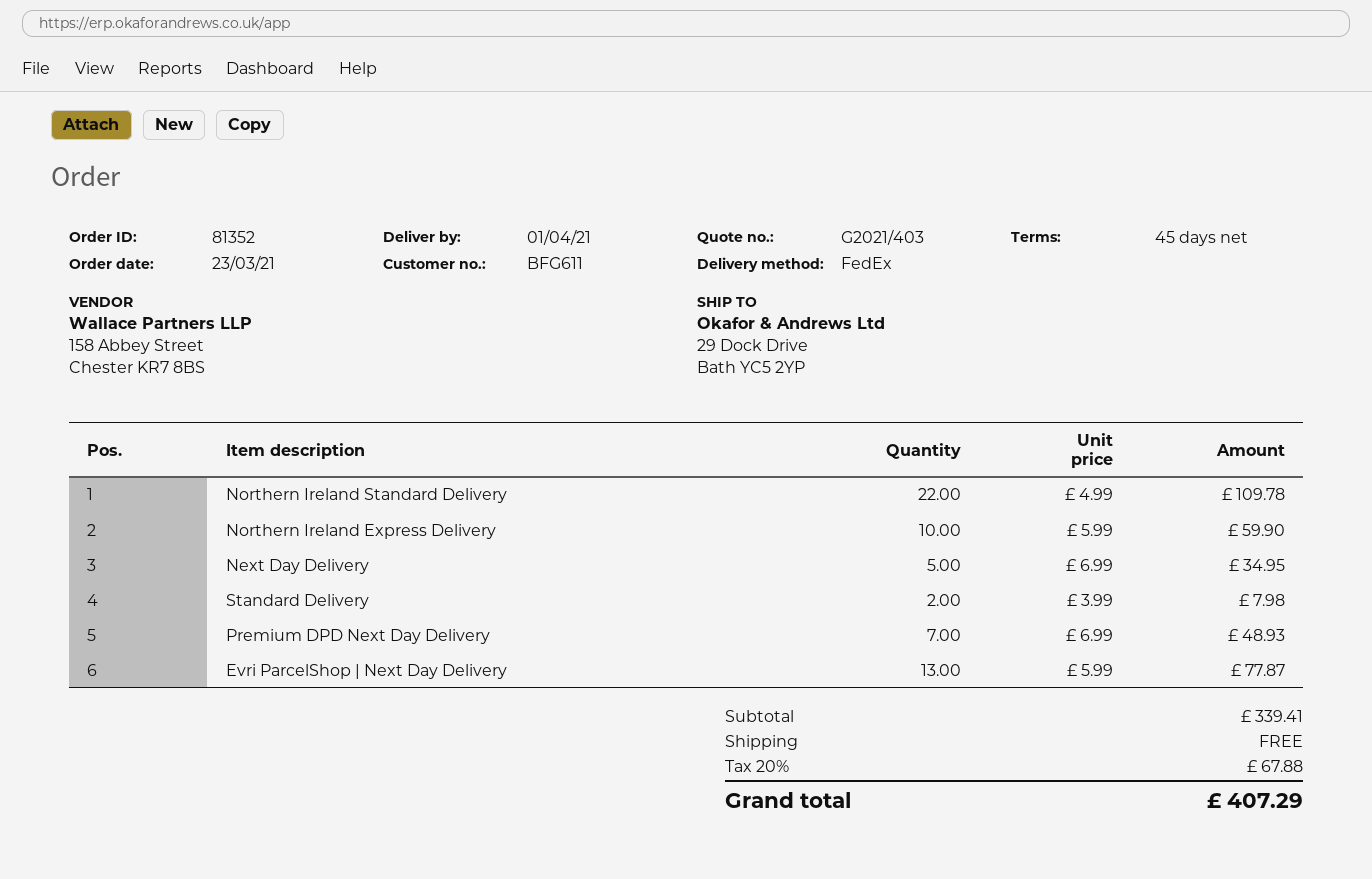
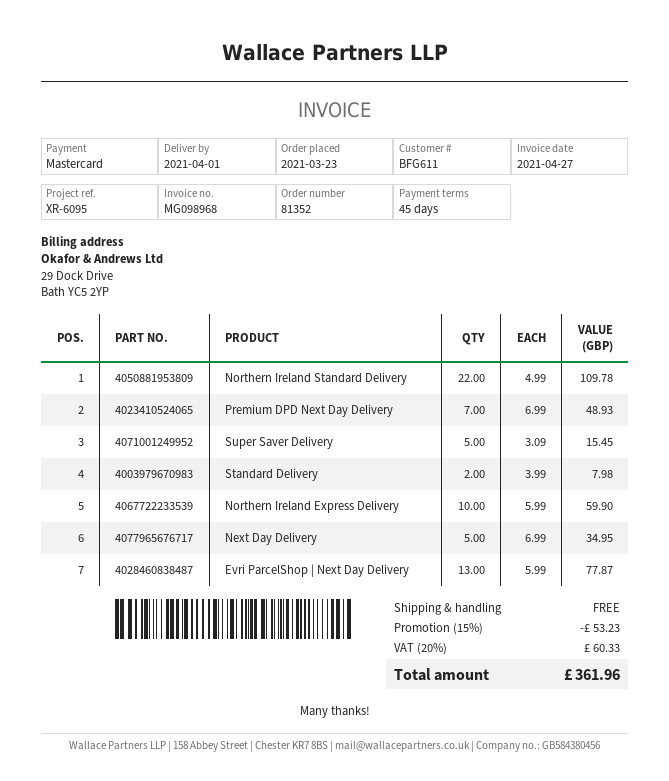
Super Saver Delivery: none -> 5 x 3.09 = 15.45
discount: none -> 15% = 53.23
tax: 20% = 67.88 -> 20% = 60.33
total: 407.29 -> 361.96

